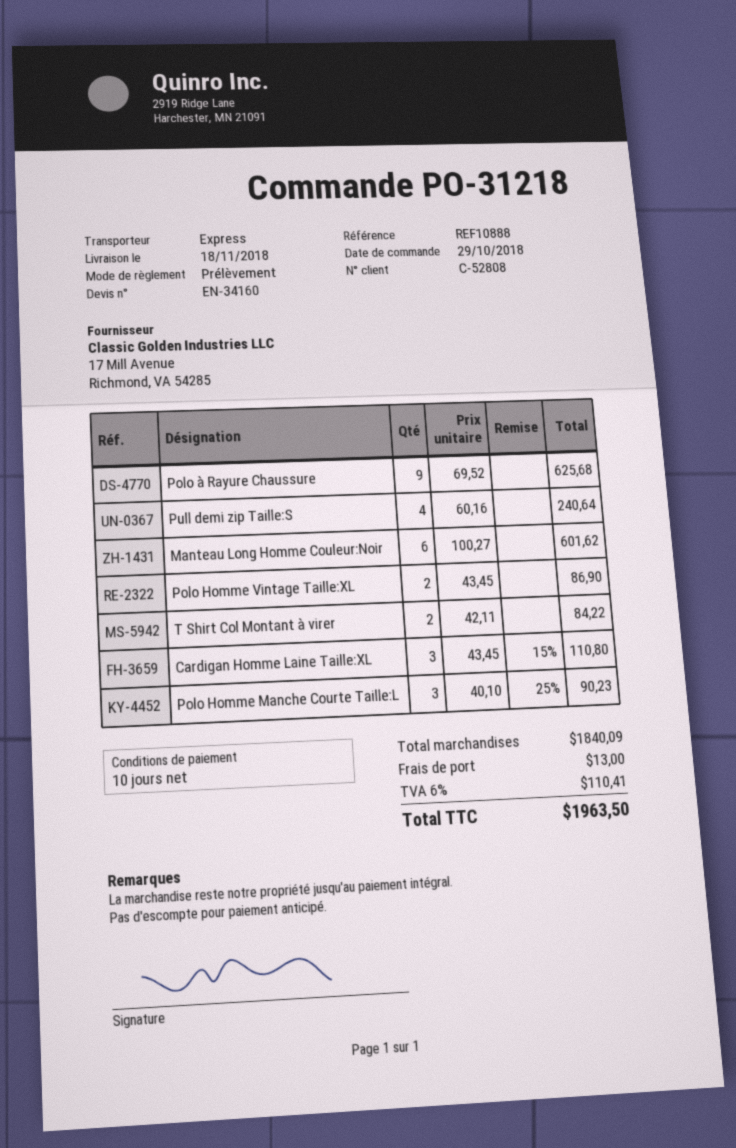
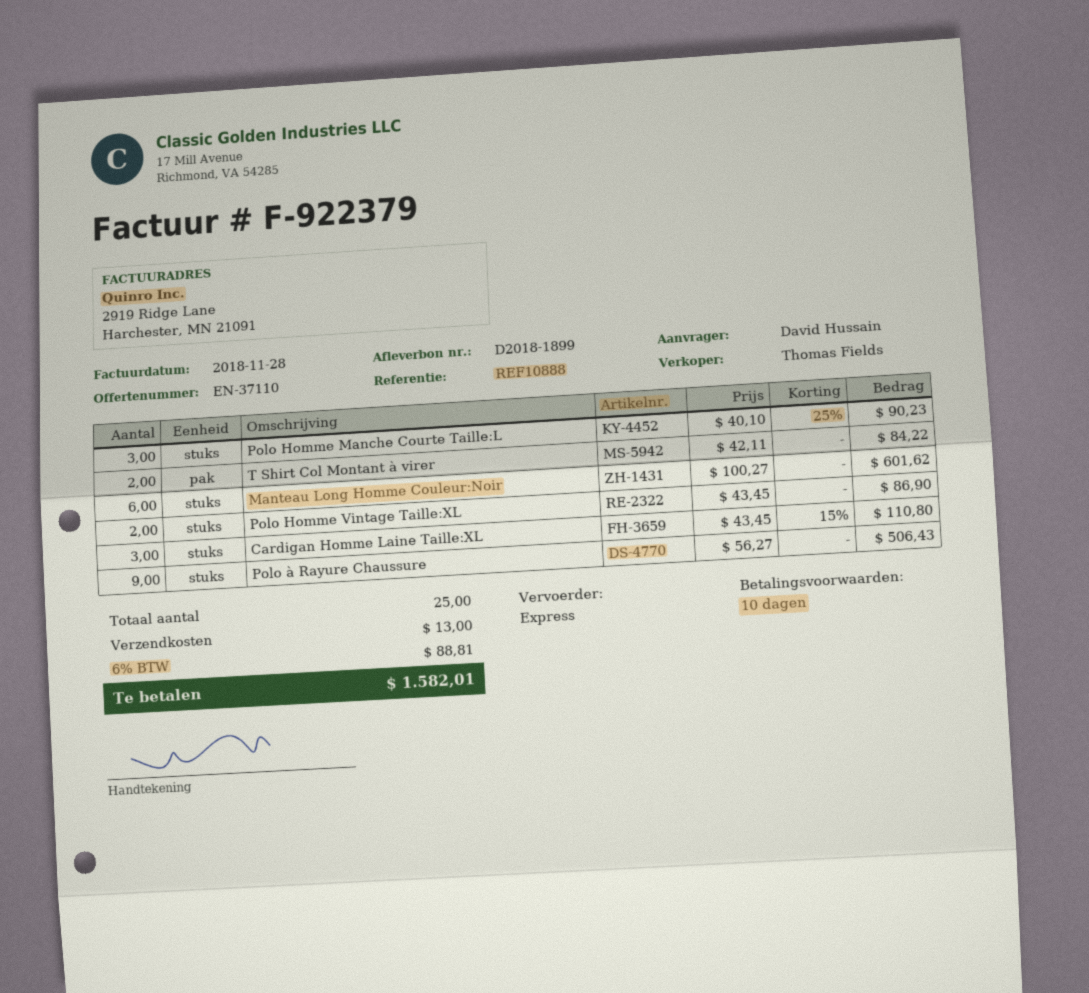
quote number: EN-34160 -> EN-37110
Polo à Rayure Chaussure: 9 x 69.52 = 625.68 -> 9 x 56.27 = 506.43
Pull demi zip Taille:S: 4 x 60.16 = 240.64 -> none
tax: 6% = 110.41 -> 6% = 88.81
total: 1963.50 -> 1582.01

